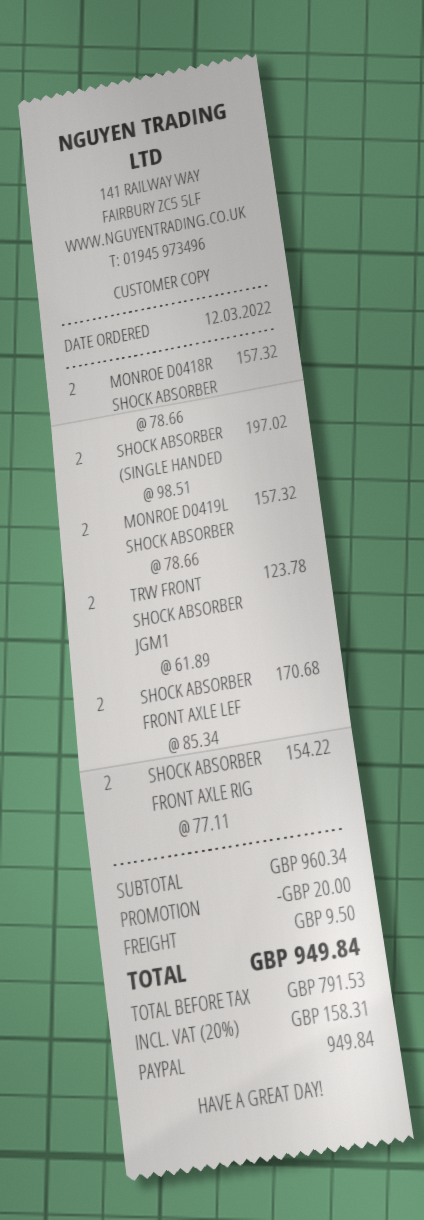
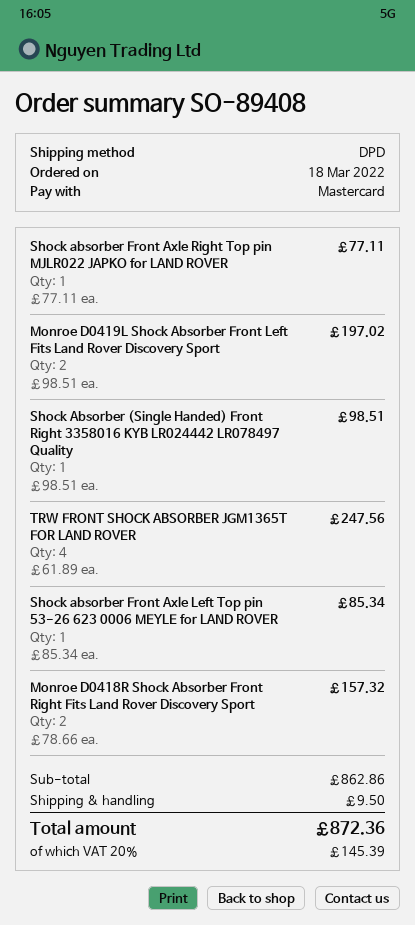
order date: 2022-03-12 -> 2022-03-18
payment method: PayPal -> Mastercard
SHOCK ABSORBER (SINGLE HANDED: 2 x 98.51 = 197.02 -> 1 x 98.51 = 98.51
MONROE D0419L SHOCK ABSORBER: 2 x 78.66 = 157.32 -> 2 x 98.51 = 197.02
TRW FRONT SHOCK ABSORBER JGM1: 2 x 61.89 = 123.78 -> 4 x 61.89 = 247.56
SHOCK ABSORBER FRONT AXLE LEF: 2 x 85.34 = 170.68 -> 1 x 85.34 = 85.34
SHOCK ABSORBER FRONT AXLE RIG: 2 x 77.11 = 154.22 -> 1 x 77.11 = 77.11
subtotal: 960.34 -> 862.86
discount: 20.00 -> none
tax: 20% = 158.31 -> 20% = 145.39
total: 949.84 -> 872.36

